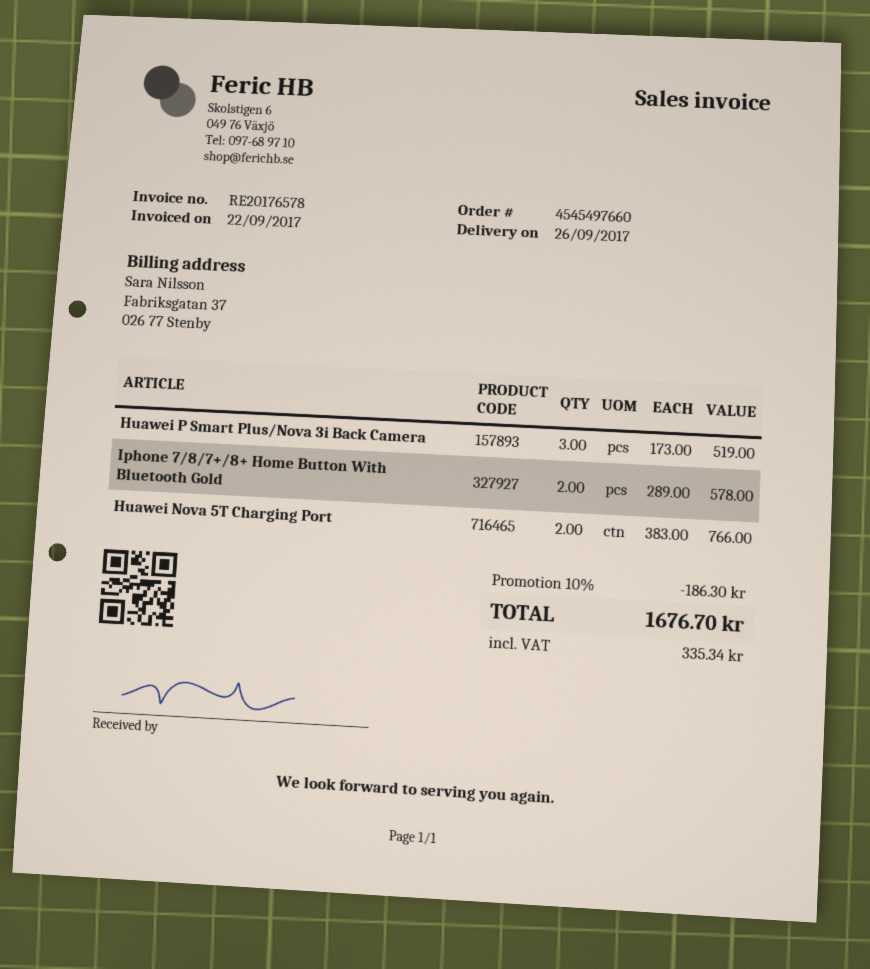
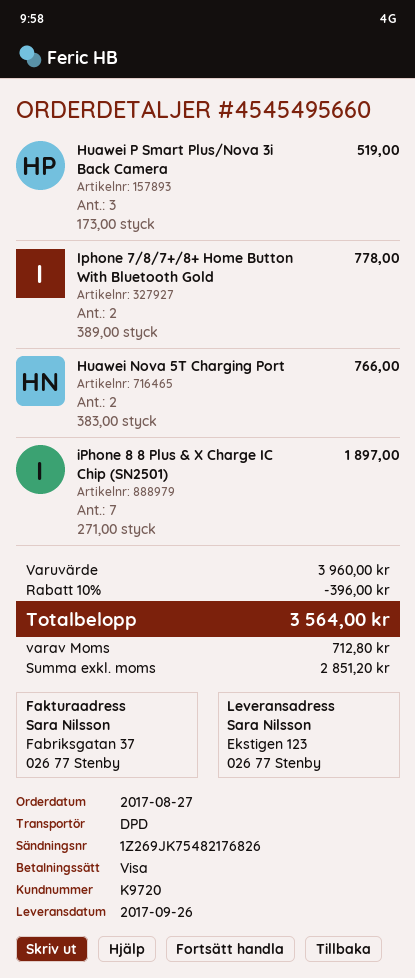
order number: 4545497660 -> 4545495660
Iphone 7/8/7+/8+ Home Button With Bluetooth Gold: 2 x 289.00 = 578.00 -> 2 x 389.00 = 778.00
iPhone 8 8 Plus & X Charge IC Chip (SN2501): none -> 7 x 271.00 = 1897.00
discount: 10% = 186.30 -> 10% = 396.00
tax: 335.34 -> 712.80
total: 1676.70 -> 3564.00

